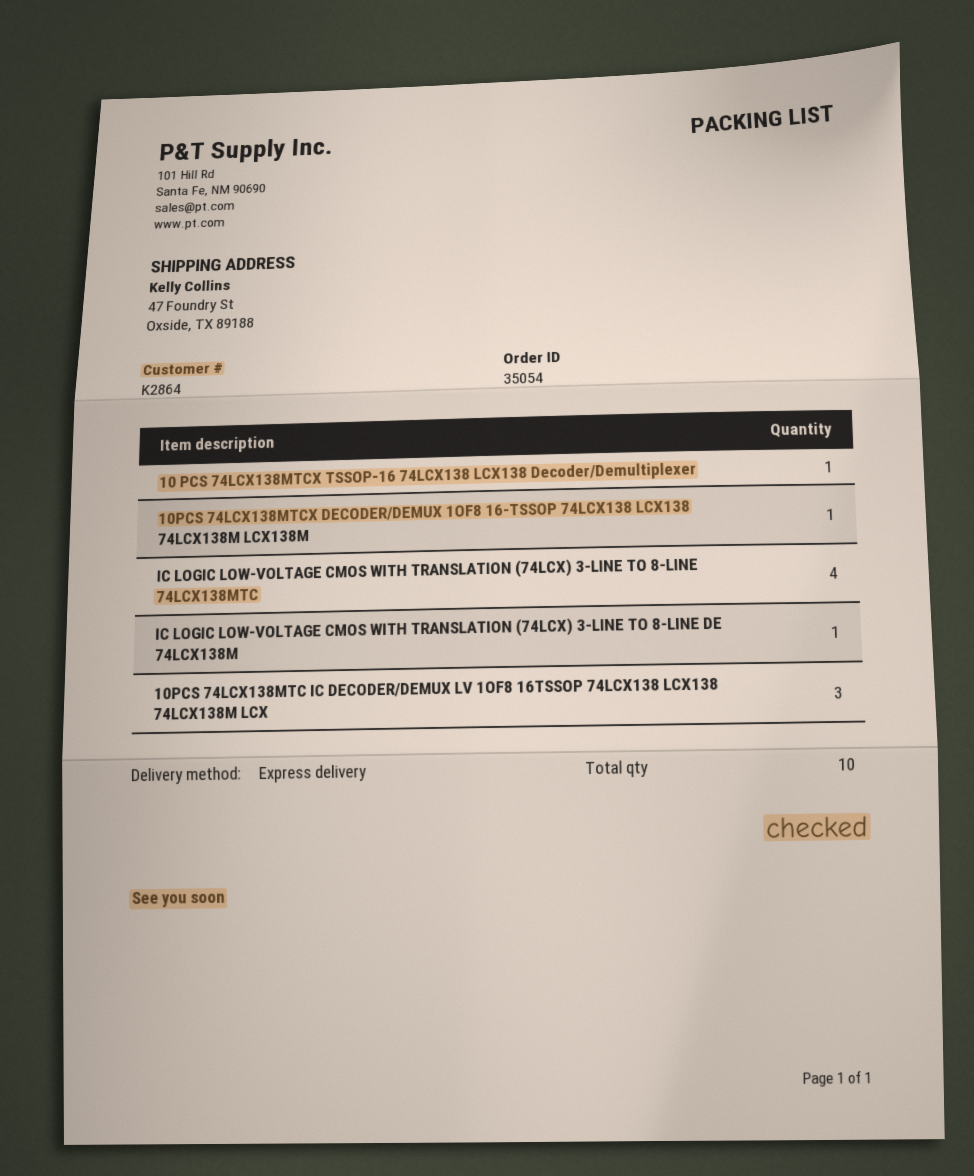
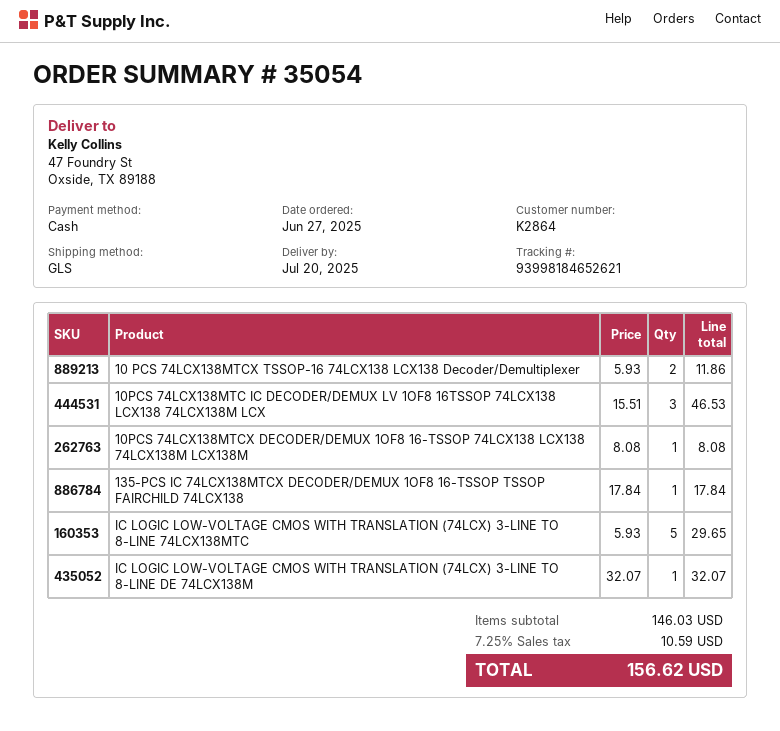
shipping method: express -> GLS
10 PCS 74LCX138MTCX TSSOP-16 74LCX138 LCX138 Decoder/Demultiplexer: 1 -> 2
IC LOGIC LOW-VOLTAGE CMOS WITH TRANSLATION (74LCX) 3-LINE TO 8-LINE 74LCX138MTC: 4 -> 5
135-PCS IC 74LCX138MTCX DECODER/DEMUX 1OF8 16-TSSOP TSSOP FAIRCHILD 74LCX138: none -> 1

